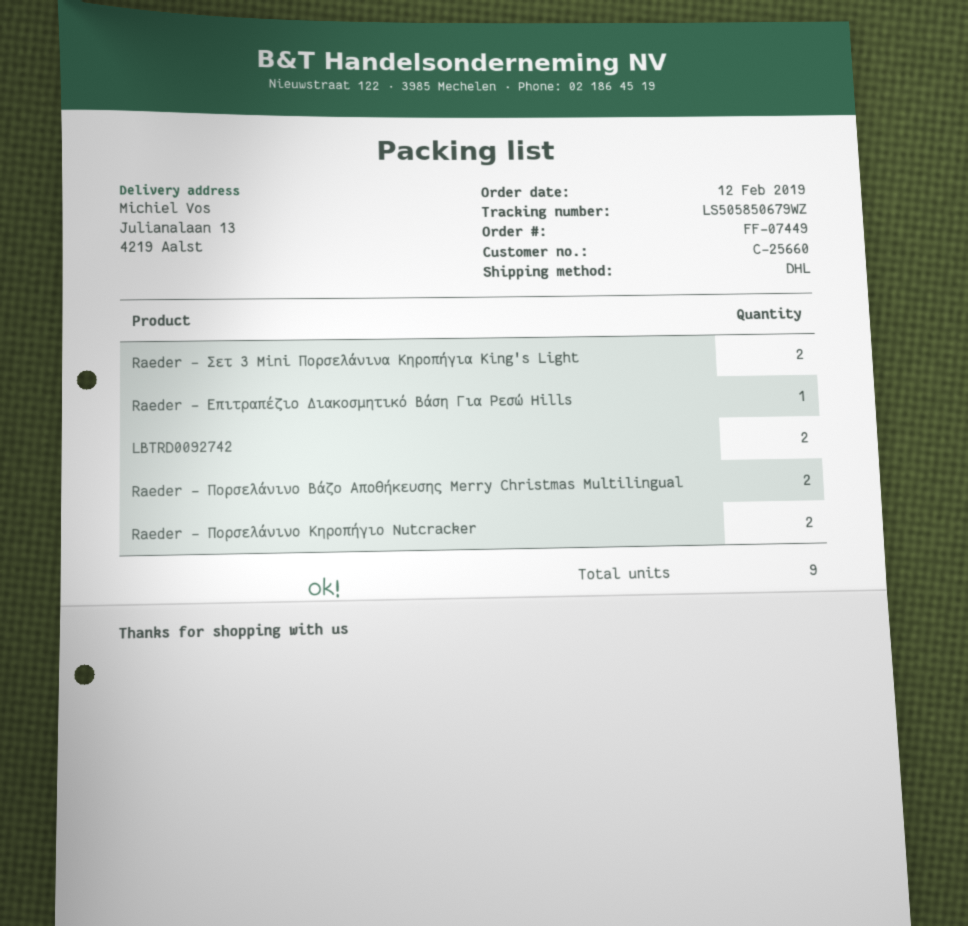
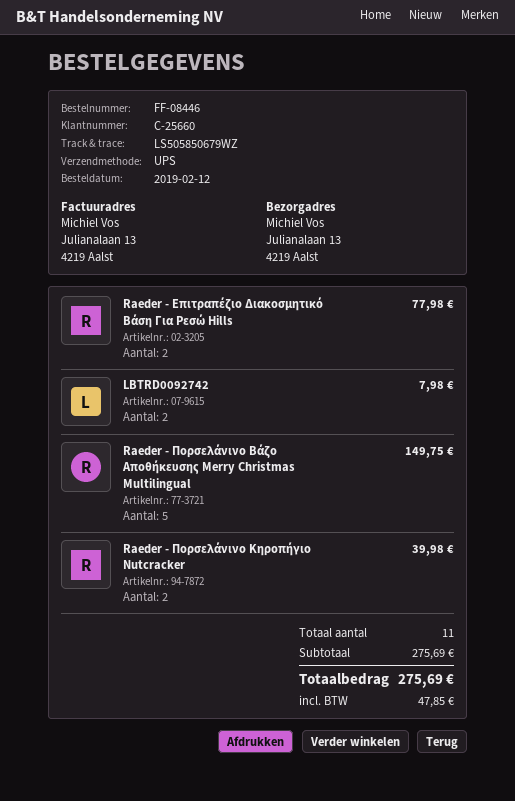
order number: FF-07449 -> FF-08446
shipping method: DHL -> UPS
Raeder - Σετ 3 Mini Πορσελάνινα Κηροπήγια King's Light: 2 -> none
Raeder - Επιτραπέζιο Διακοσμητικό Βάση Για Ρεσώ Hills: 1 -> 2
Raeder - Πορσελάνινο Βάζο Αποθήκευσης Merry Christmas Multilingual: 2 -> 5
total quantity: 9 -> 11

